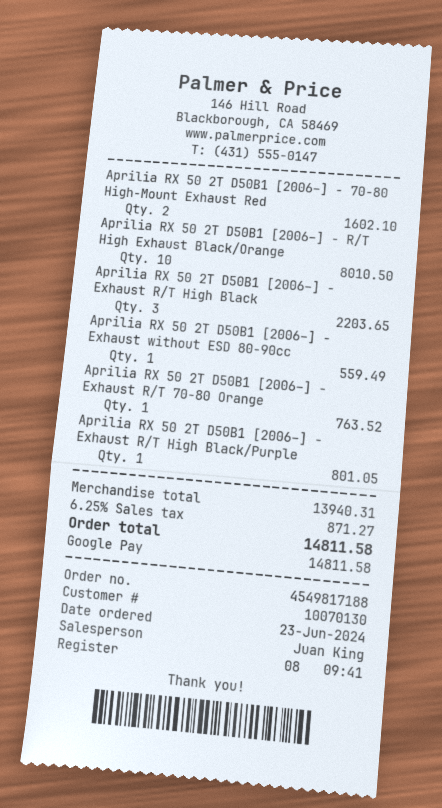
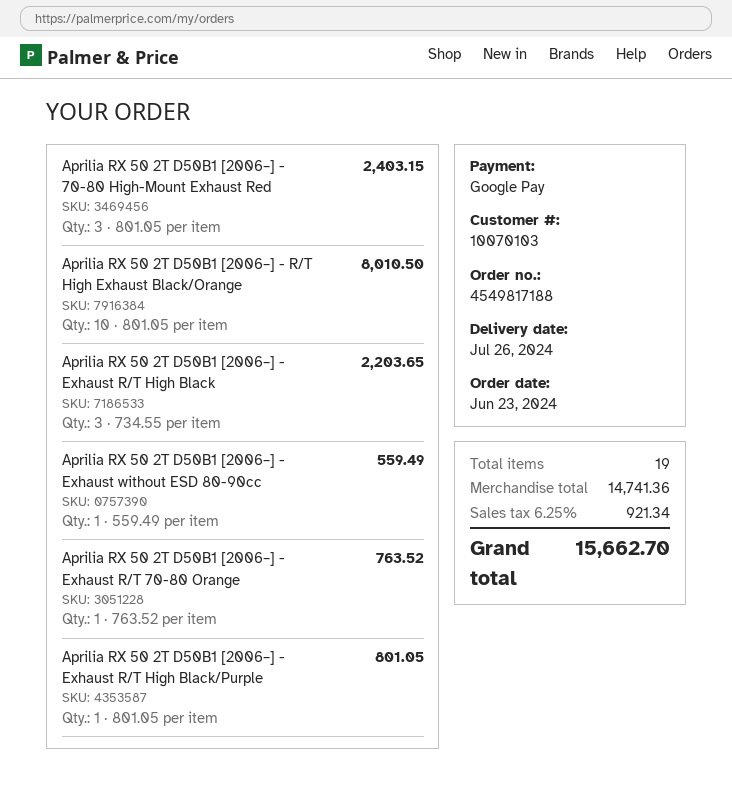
customer number: 10070130 -> 10070103
Aprilia RX 50 2T D50B1 [2006–] - 70-80 High-Mount Exhaust Red: 2 for 1602.10 -> 3 for 2403.15
subtotal: 13940.31 -> 14741.36
tax: 6.25% = 871.27 -> 6.25% = 921.34
total: 14811.58 -> 15662.70

